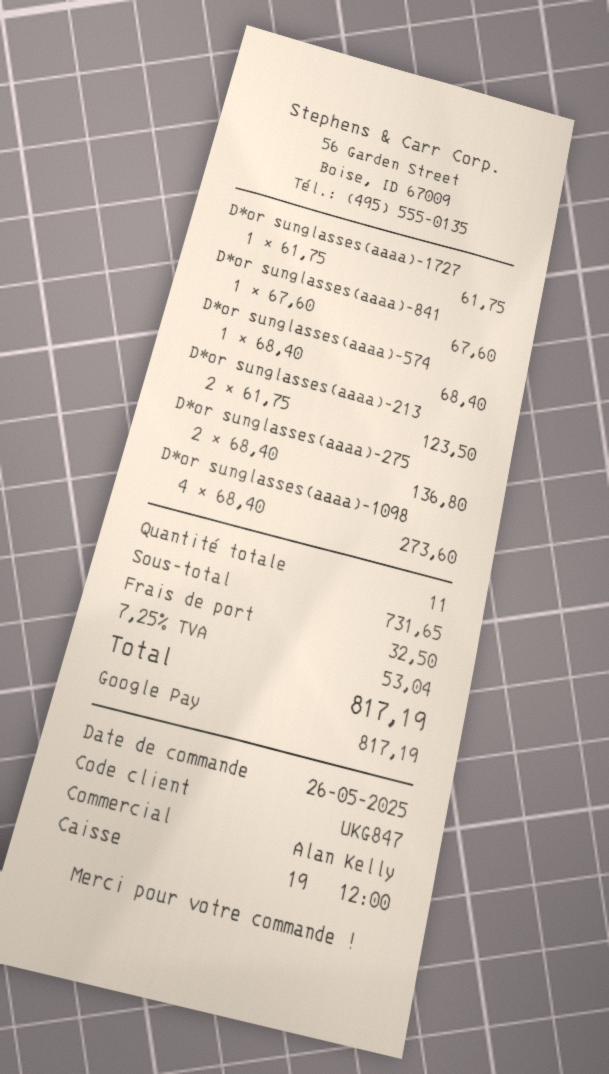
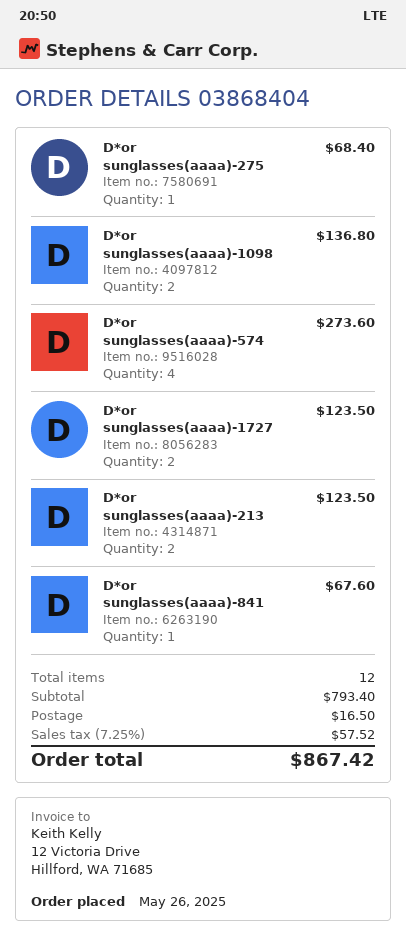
D*or sunglasses(aaaa)-1727: 1 for 61.75 -> 2 for 123.50
D*or sunglasses(aaaa)-574: 1 for 68.40 -> 4 for 273.60
D*or sunglasses(aaaa)-275: 2 for 136.80 -> 1 for 68.40
D*or sunglasses(aaaa)-1098: 4 for 273.60 -> 2 for 136.80
total quantity: 11 -> 12
subtotal: 731.65 -> 793.40
shipping: 32.50 -> 16.50
tax: 7.25% = 53.04 -> 7.25% = 57.52
total: 817.19 -> 867.42

